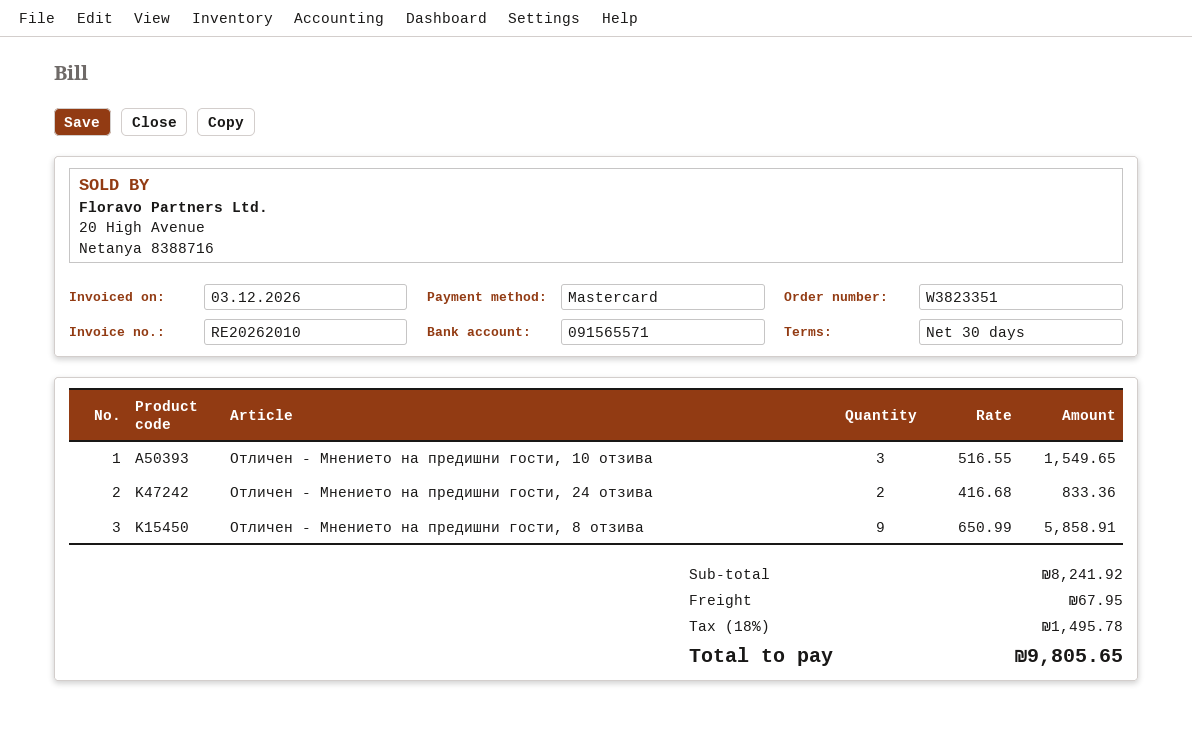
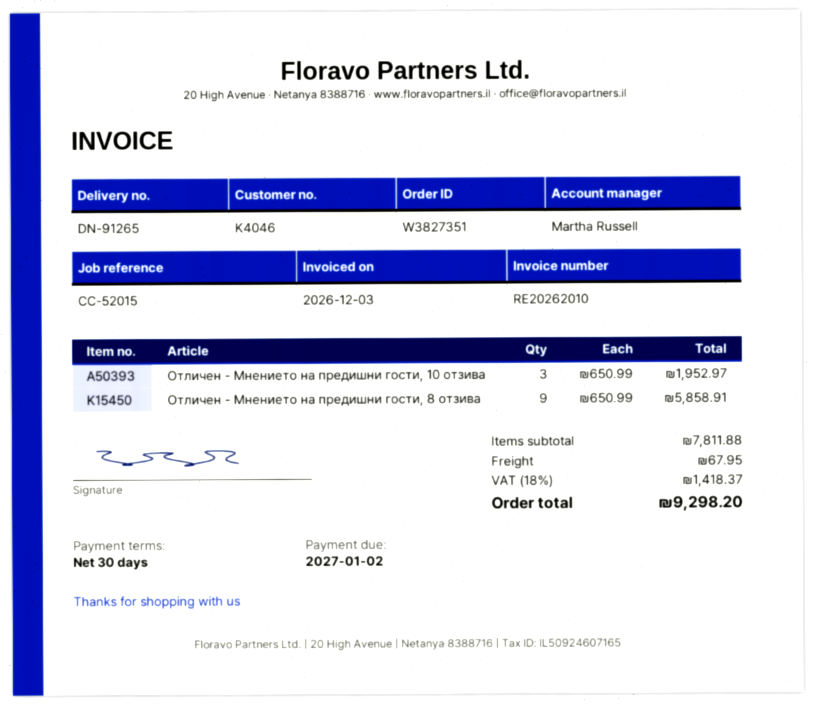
order number: W3823351 -> W3827351
Отличен - Мнението на предишни гости, 10 отзива: 3 x 516.55 = 1549.65 -> 3 x 650.99 = 1952.97
Отличен - Мнението на предишни гости, 24 отзива: 2 x 416.68 = 833.36 -> none
subtotal: 8241.92 -> 7811.88
tax: 18% = 1495.78 -> 18% = 1418.37
total: 9805.65 -> 9298.20

